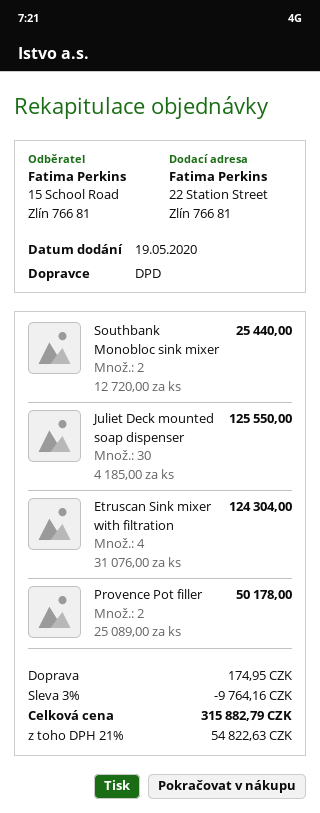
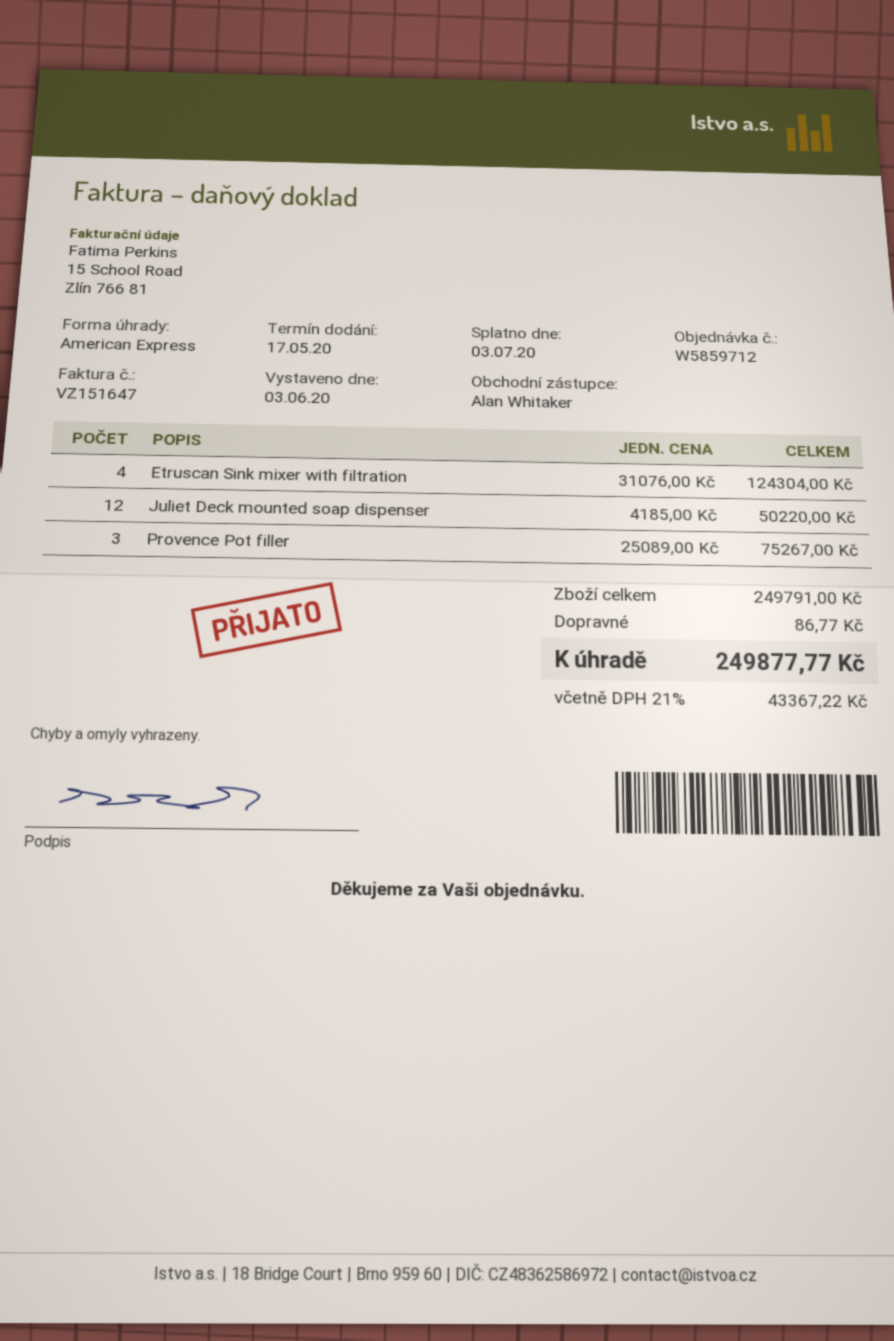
delivery date: 2020-05-19 -> 2020-05-17
Southbank Monobloc sink mixer: 2 x 12720.00 = 25440.00 -> none
Juliet Deck mounted soap dispenser: 30 x 4185.00 = 125550.00 -> 12 x 4185.00 = 50220.00
Provence Pot filler: 2 x 25089.00 = 50178.00 -> 3 x 25089.00 = 75267.00
discount: 3% = 9764.16 -> none
shipping: 174.95 -> 86.77
tax: 21% = 54822.63 -> 21% = 43367.22
total: 315882.79 -> 249877.77

